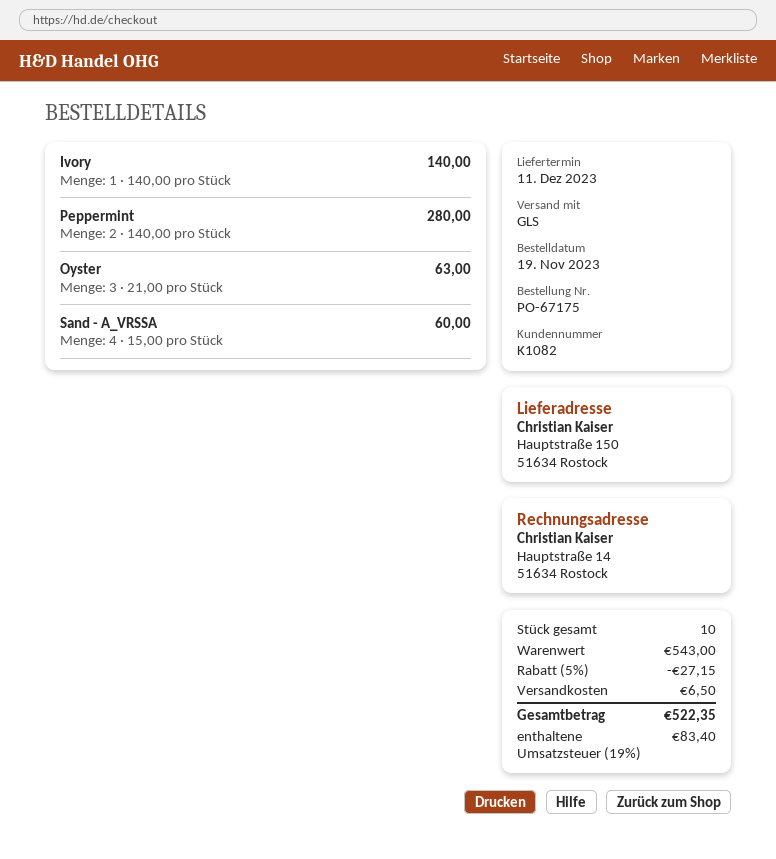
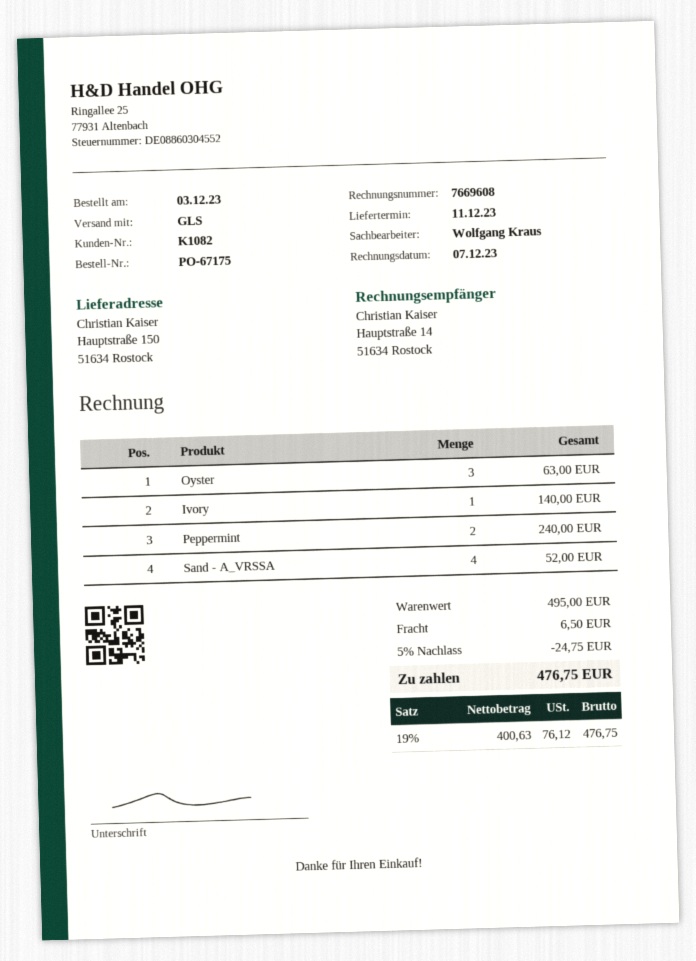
order date: 2023-11-19 -> 2023-12-03
Peppermint: 2 for 280.00 -> 2 for 240.00
Sand - A_VRSSA: 4 for 60.00 -> 4 for 52.00
subtotal: 543.00 -> 495.00
discount: 5% = 27.15 -> 5% = 24.75
tax: 19% = 83.40 -> 19% = 76.12
total: 522.35 -> 476.75

